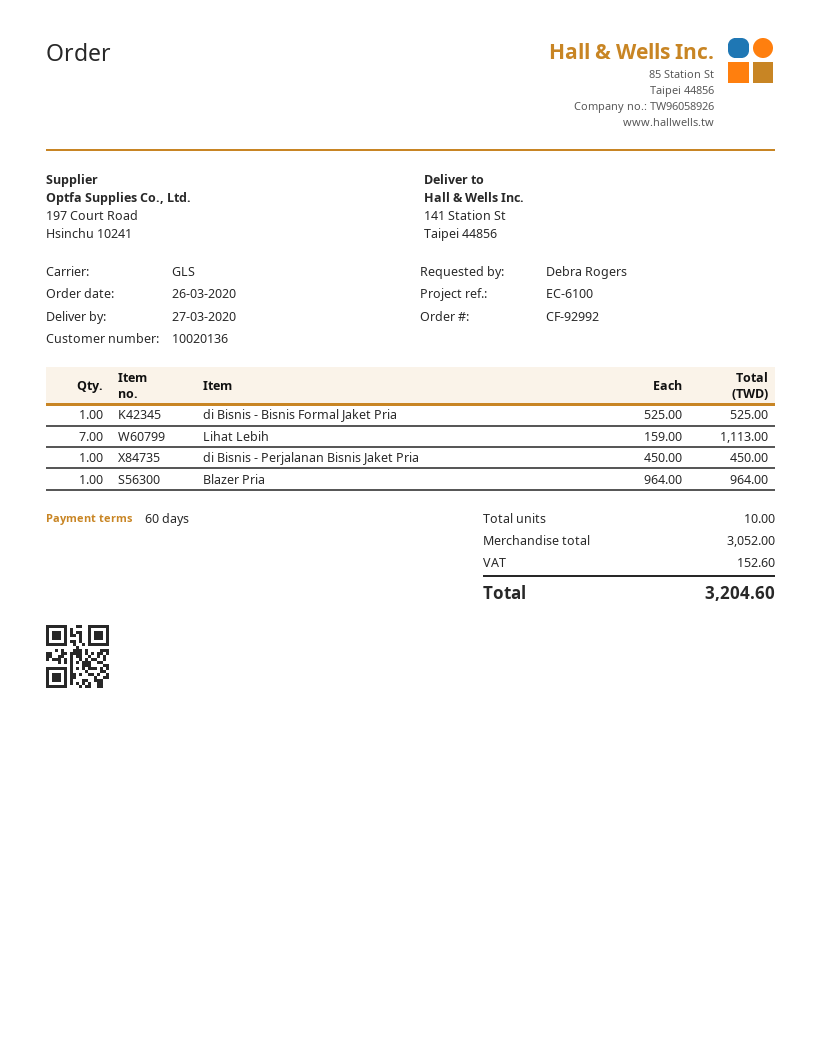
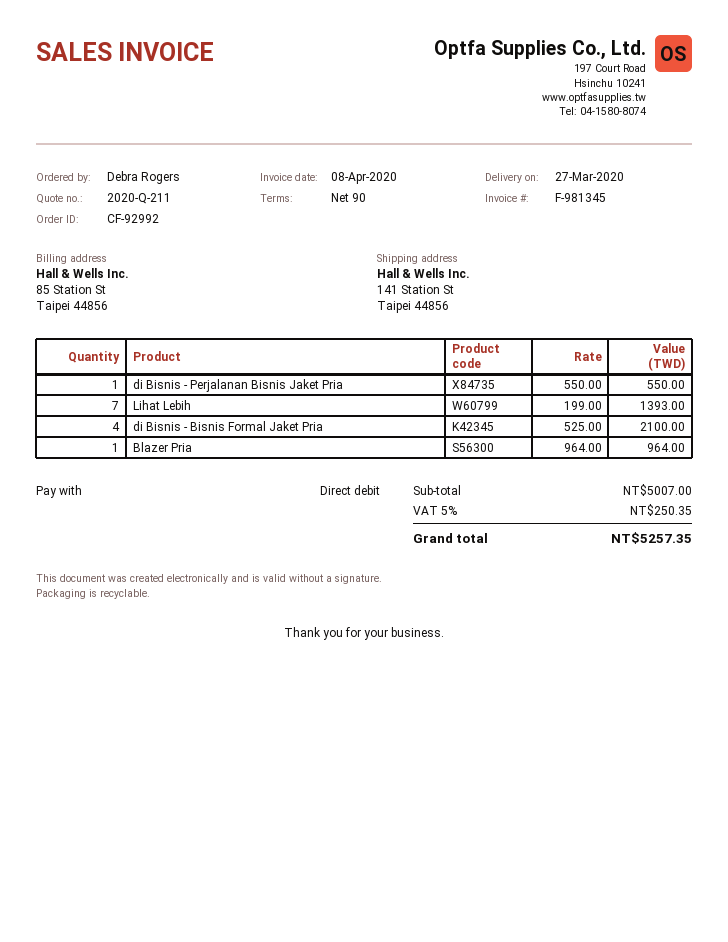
payment terms: 60 days -> 90 days
di Bisnis - Bisnis Formal Jaket Pria: 1 x 525.00 = 525.00 -> 4 x 525.00 = 2100.00
Lihat Lebih: 7 x 159.00 = 1113.00 -> 7 x 199.00 = 1393.00
di Bisnis - Perjalanan Bisnis Jaket Pria: 1 x 450.00 = 450.00 -> 1 x 550.00 = 550.00
subtotal: 3052.00 -> 5007.00
tax: 152.60 -> 250.35
total: 3204.60 -> 5257.35

